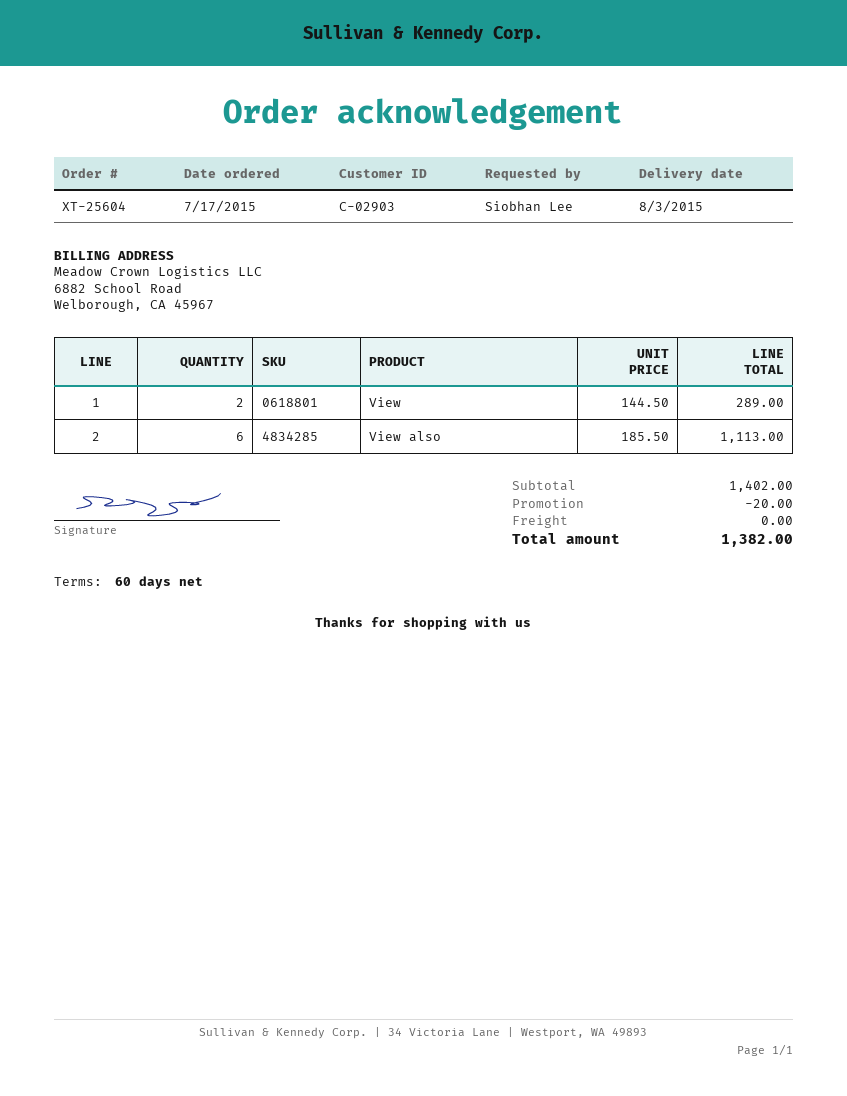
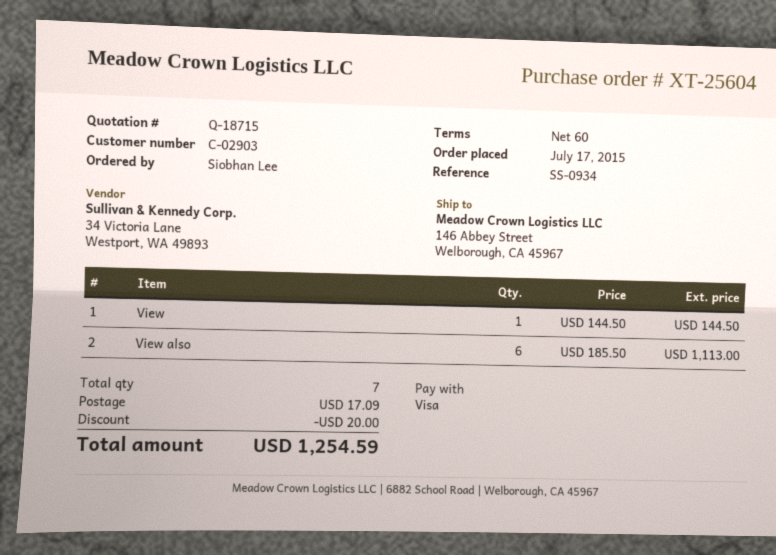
View: 2 x 144.50 = 289.00 -> 1 x 144.50 = 144.50
shipping: 0.00 -> 17.09
total: 1382.00 -> 1254.59

